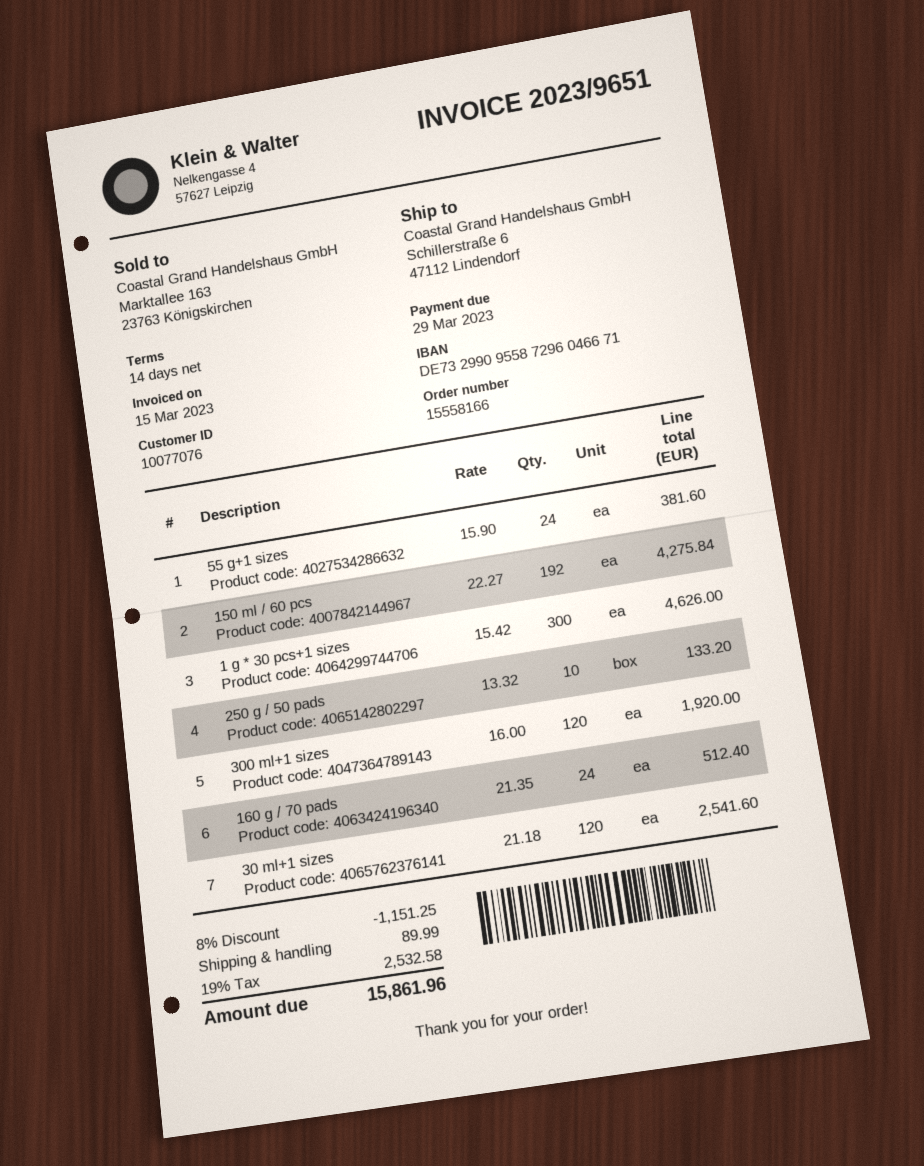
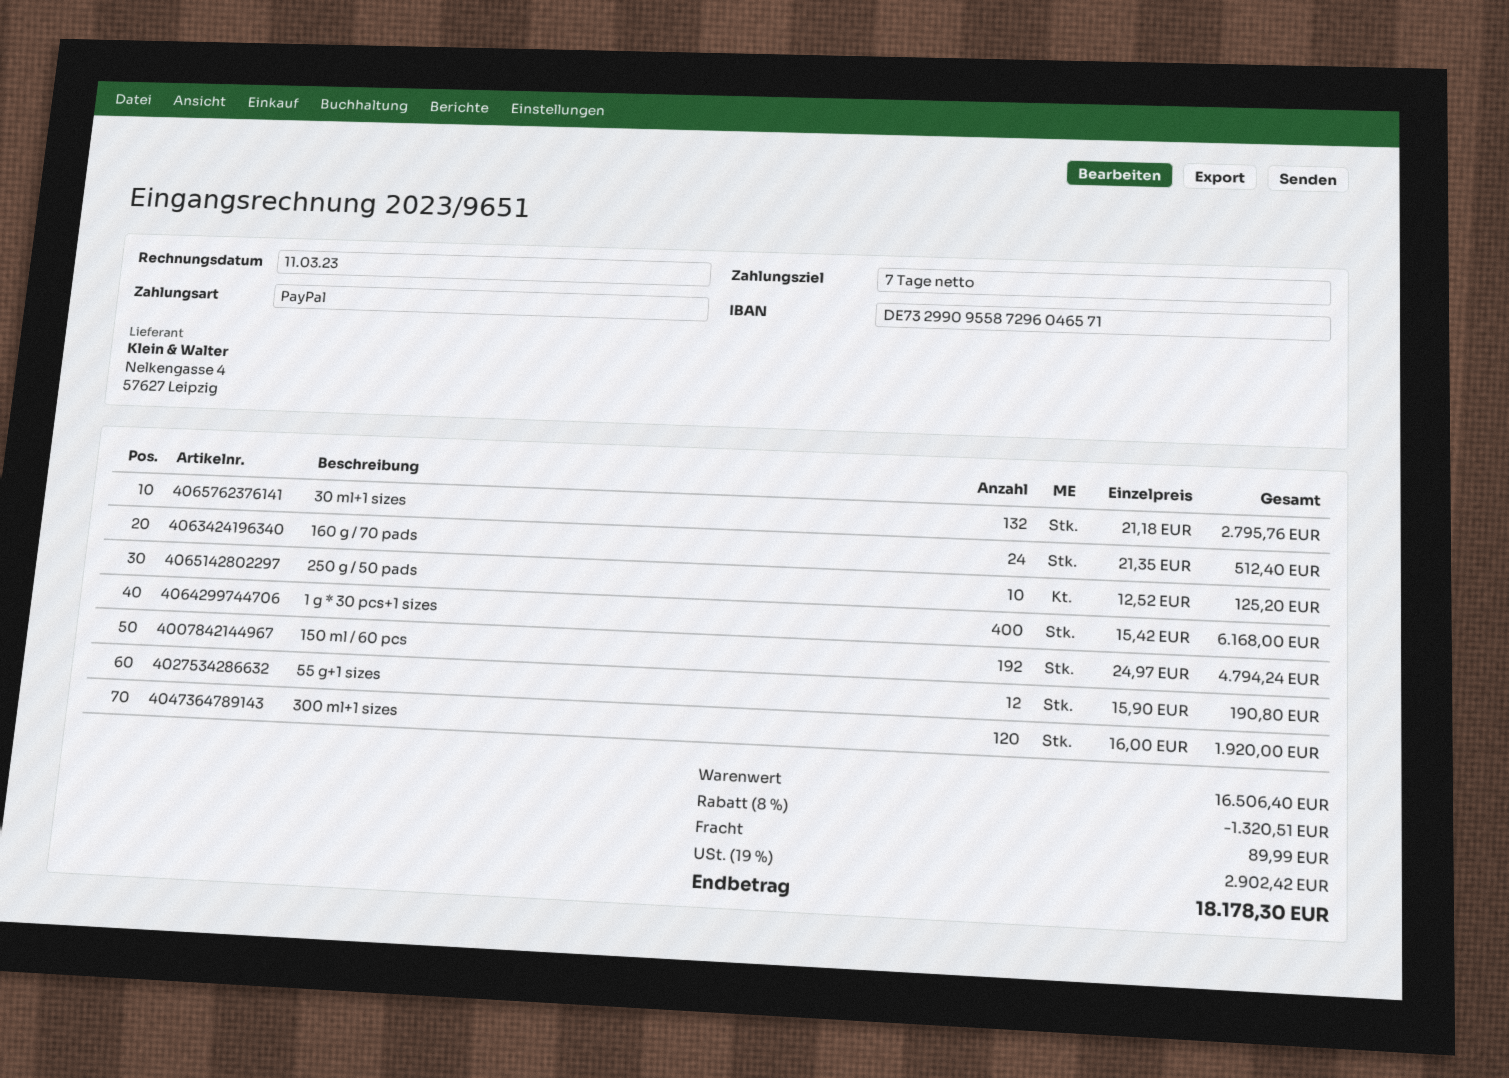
invoice date: 2023-03-15 -> 2023-03-11
payment terms: 14 days -> 7 days
bank account: DE73299095587296046671 -> DE73299095587296046571
55 g+1 sizes: 24 x 15.90 = 381.60 -> 12 x 15.90 = 190.80
150 ml / 60 pcs: 192 x 22.27 = 4275.84 -> 192 x 24.97 = 4794.24
1 g * 30 pcs+1 sizes: 300 x 15.42 = 4626.00 -> 400 x 15.42 = 6168.00
250 g / 50 pads: 10 x 13.32 = 133.20 -> 10 x 12.52 = 125.20
30 ml+1 sizes: 120 x 21.18 = 2541.60 -> 132 x 21.18 = 2795.76
discount: 8% = 1151.25 -> 8% = 1320.51
tax: 19% = 2532.58 -> 19% = 2902.42
total: 15861.96 -> 18178.30

